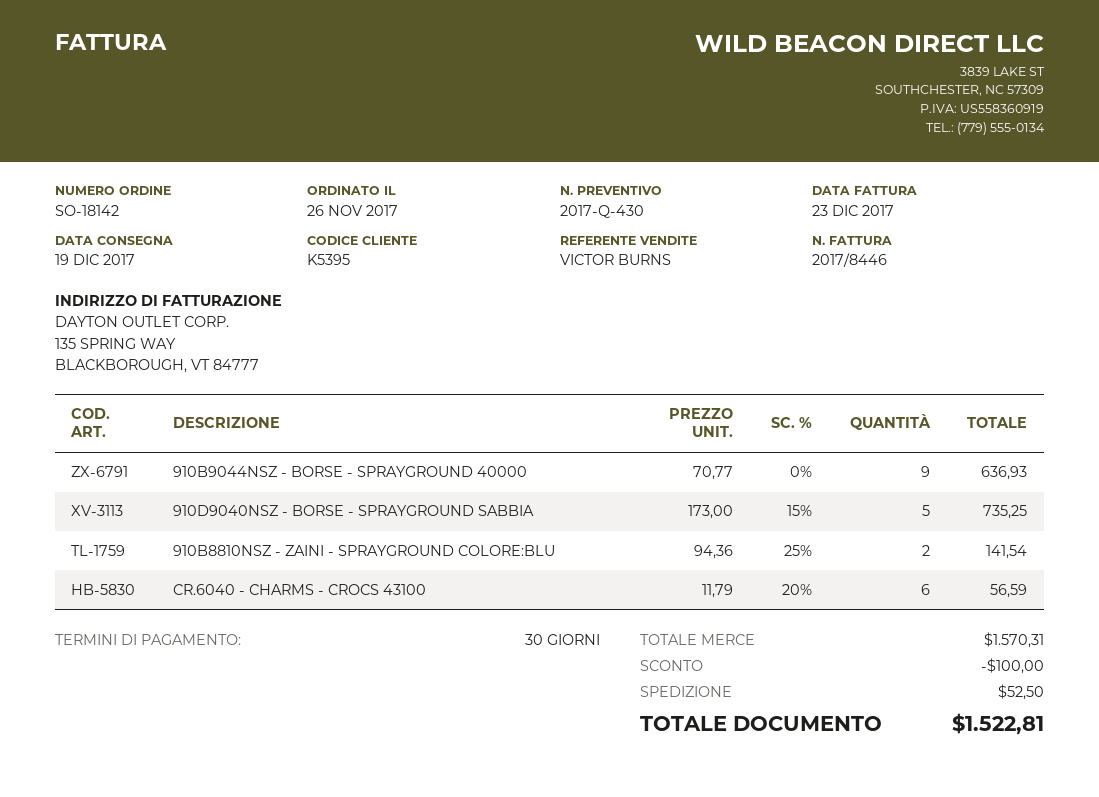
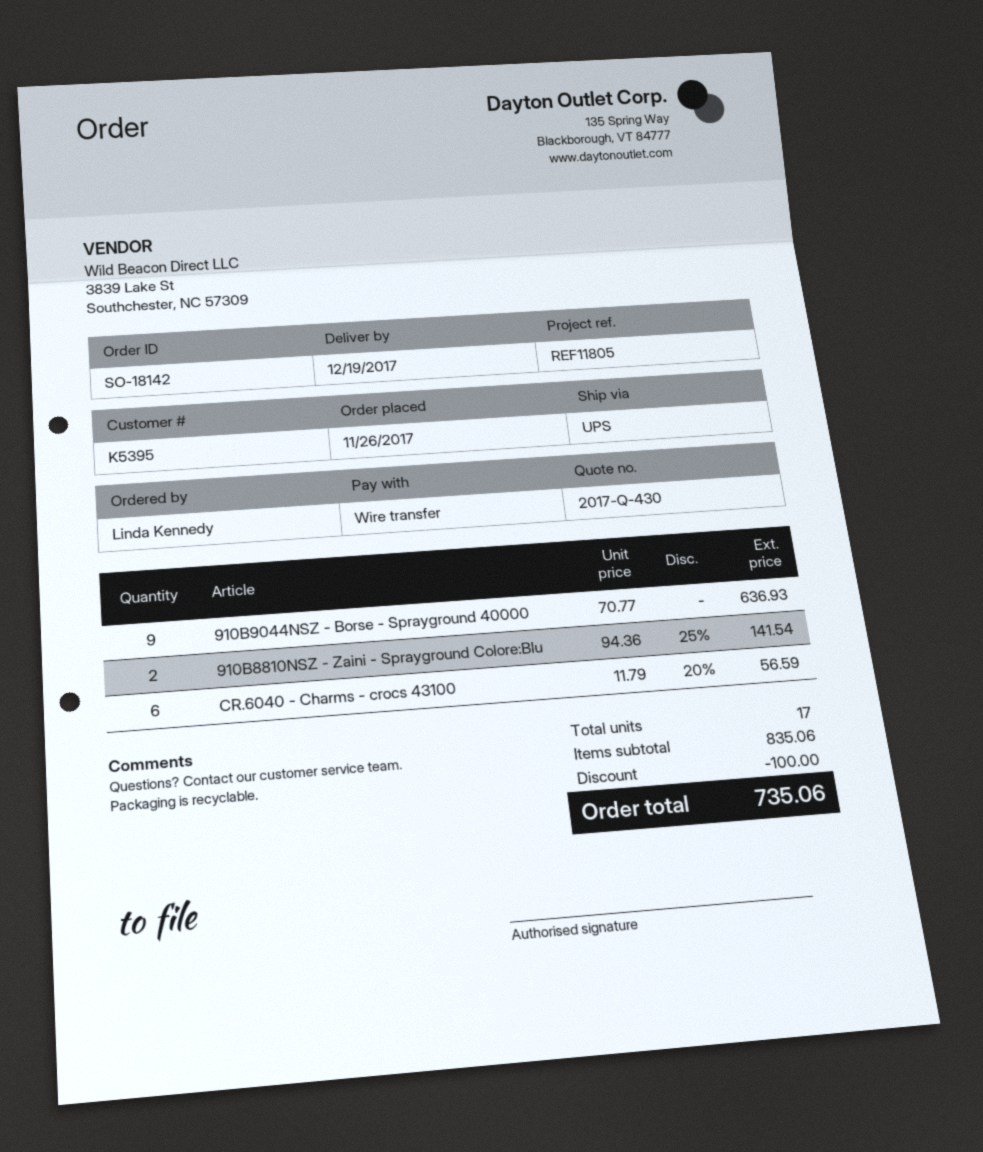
910D9040NSZ - BORSE - SPRAYGROUND SABBIA: 5 x 173.00 - 15% = 735.25 -> none
subtotal: 1570.31 -> 835.06
shipping: 52.50 -> none
total: 1522.81 -> 735.06

